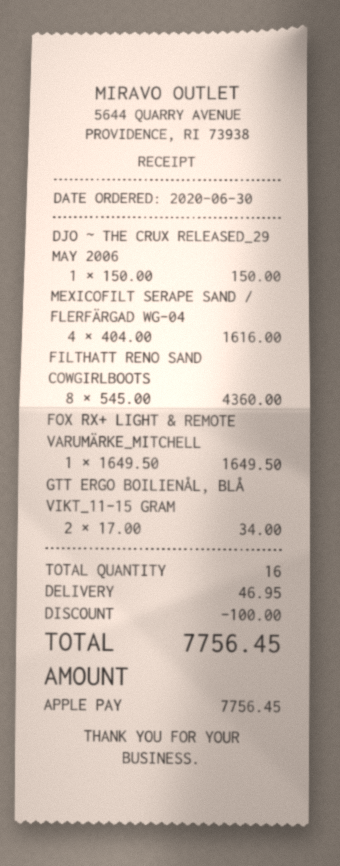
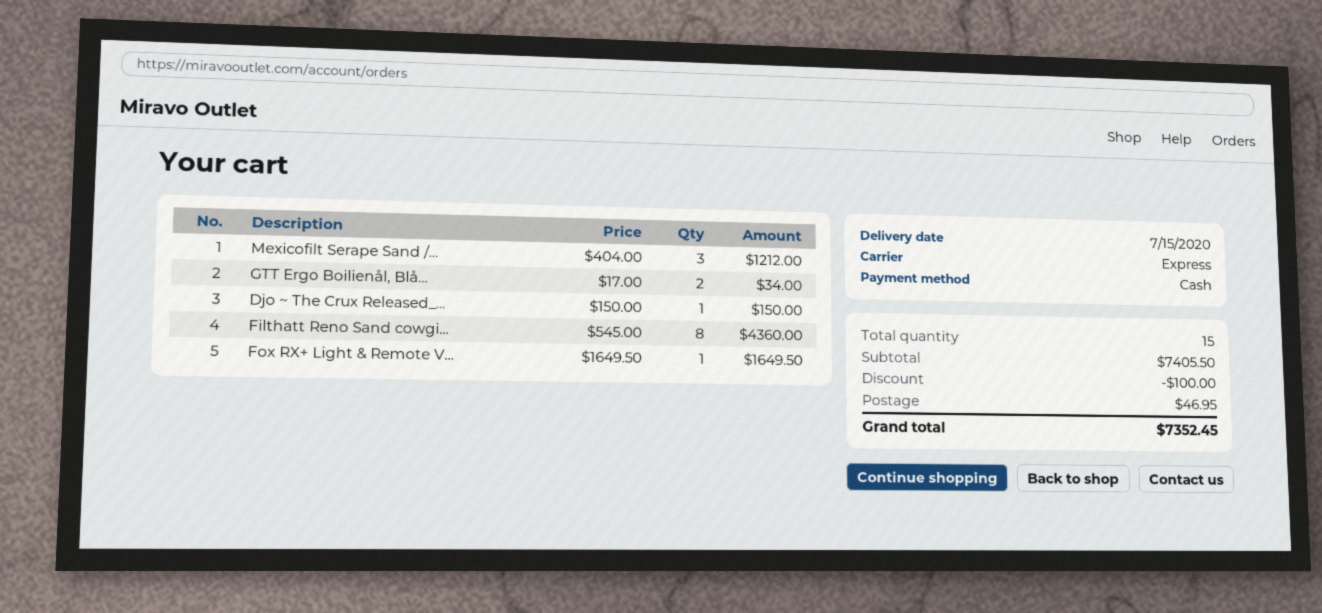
payment method: Apple Pay -> cash
MEXICOFILT SERAPE SAND / FLERFÄRGAD WG-04: 4 x 404.00 = 1616.00 -> 3 x 404.00 = 1212.00
total quantity: 16 -> 15
total: 7756.45 -> 7352.45

